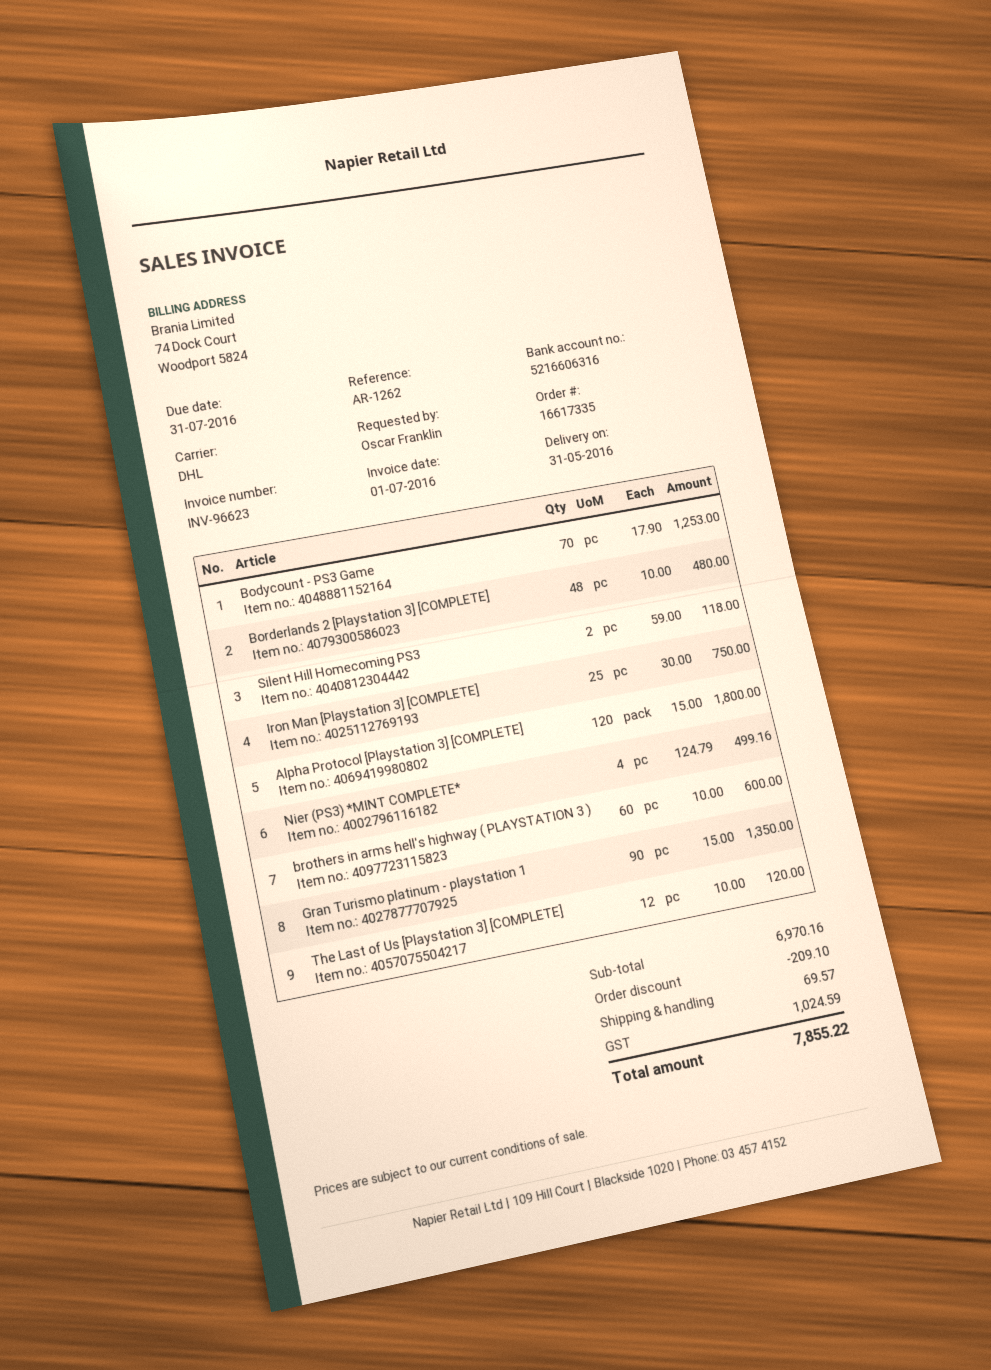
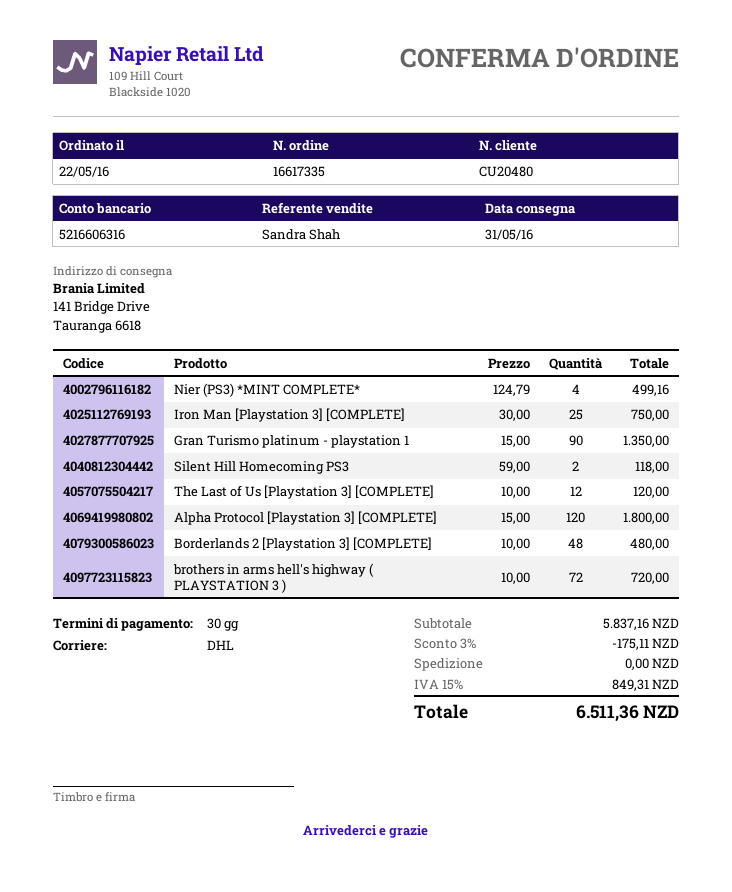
Bodycount - PS3 Game: 70 x 17.90 = 1253.00 -> none
brothers in arms hell's highway ( PLAYSTATION 3 ): 60 x 10.00 = 600.00 -> 72 x 10.00 = 720.00
subtotal: 6970.16 -> 5837.16
discount: 209.10 -> 175.11
shipping: 69.57 -> 0.00
tax: 1024.59 -> 849.31
total: 7855.22 -> 6511.36

